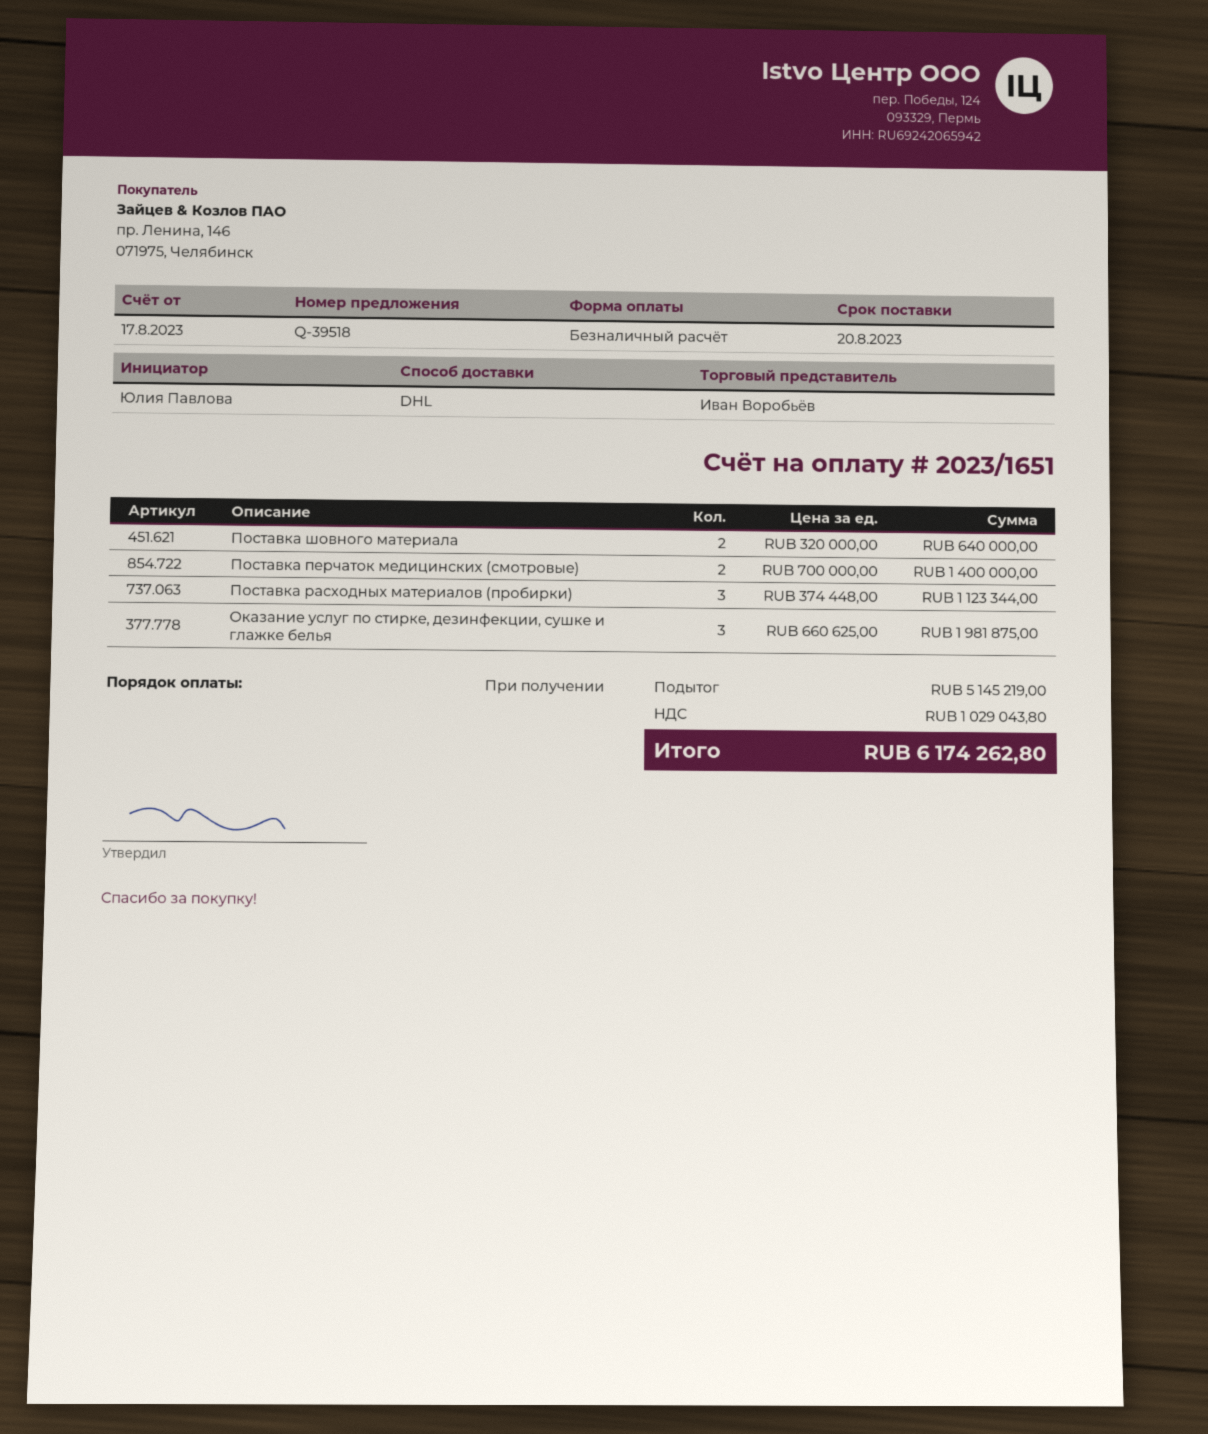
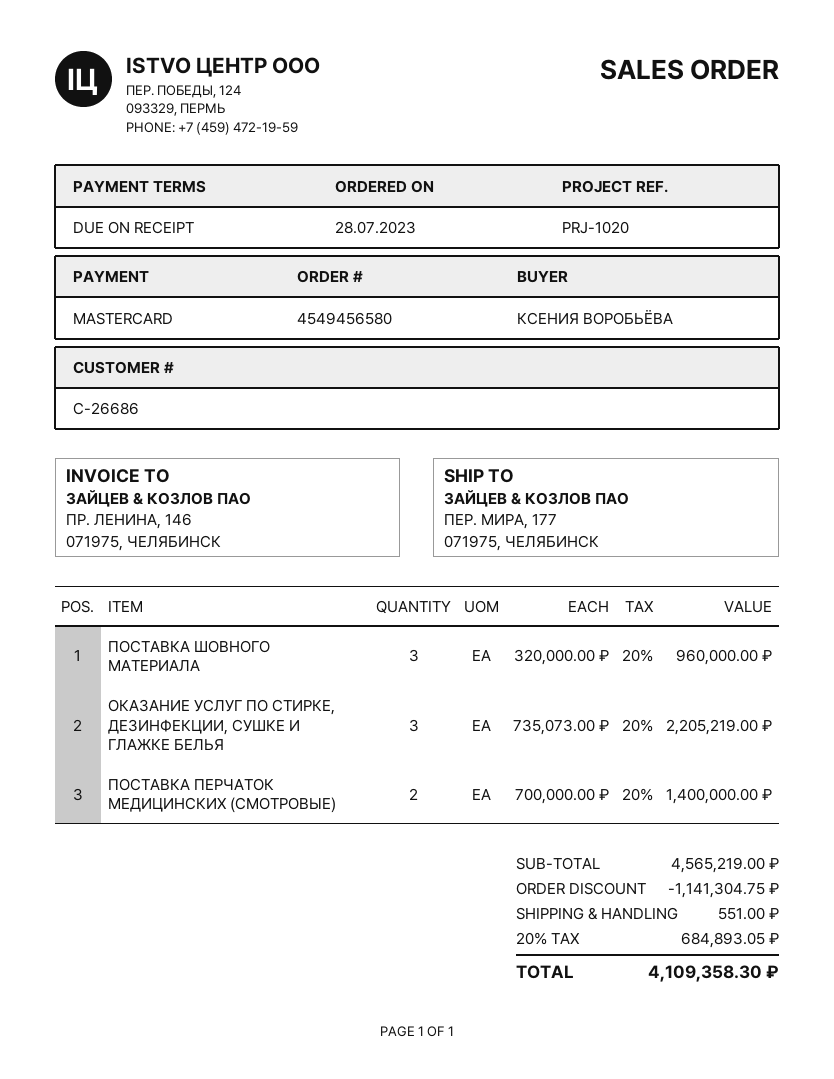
ordered by: Юлия Павлова -> КСЕНИЯ ВОРОБЬЁВА
payment method: bank transfer -> Mastercard
Поставка шовного материала: 2 x 320000.00 = 640000.00 -> 3 x 320000.00 = 960000.00
Поставка расходных материалов (пробирки): 3 x 374448.00 = 1123344.00 -> none
Оказание услуг по стирке, дезинфекции, сушке и глажке белья: 3 x 660625.00 = 1981875.00 -> 3 x 735073.00 = 2205219.00
subtotal: 5145219.00 -> 4565219.00
discount: none -> 1141304.75
shipping: none -> 551.00
tax: 1029043.80 -> 684893.05
total: 6174262.80 -> 4109358.30

